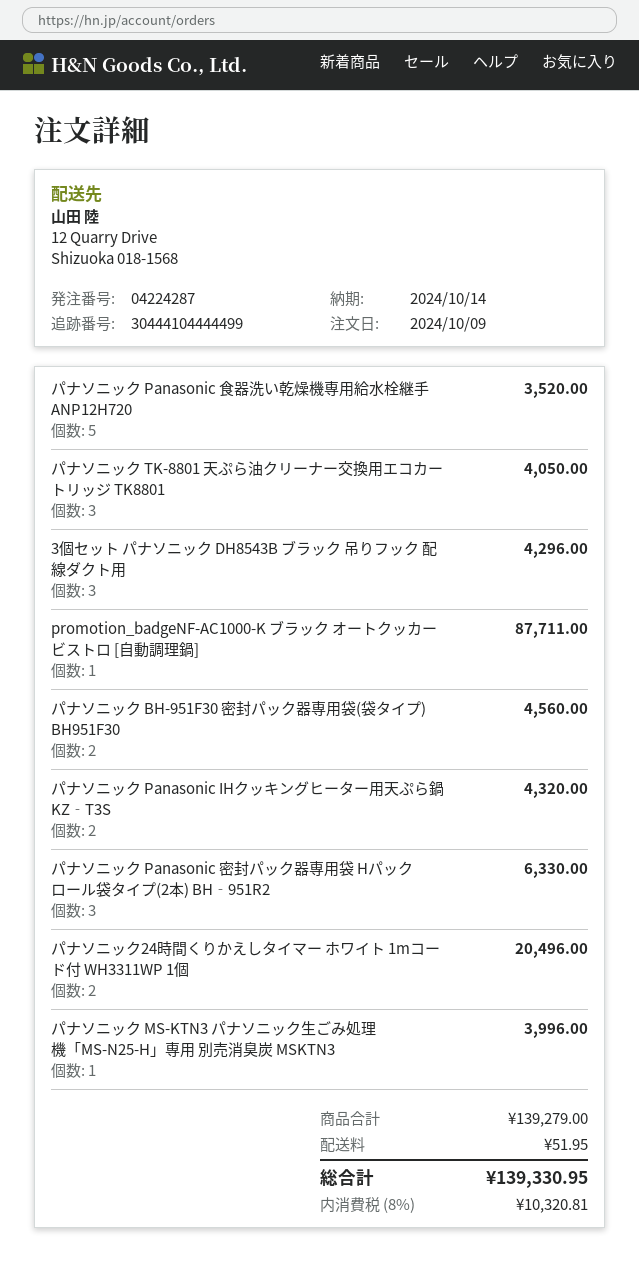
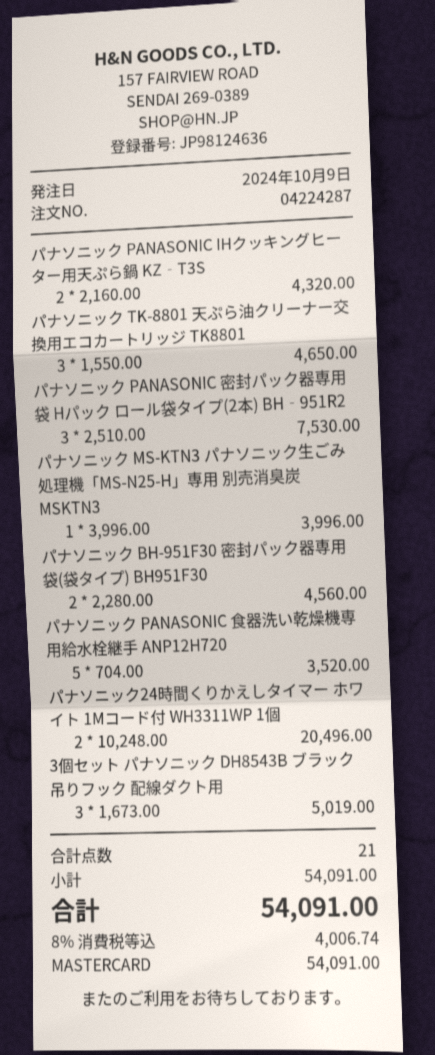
パナソニック TK-8801 天ぷら油クリーナー交換用エコカートリッジ TK8801: 3 for 4050.00 -> 3 for 4650.00
3個セット パナソニック DH8543B ブラック 吊りフック 配線ダクト用: 3 for 4296.00 -> 3 for 5019.00
promotion_badgeNF-AC1000-K ブラック オートクッカー ビストロ [自動調理鍋]: 1 for 87711.00 -> none
パナソニック Panasonic 密封パック器専用袋 Hパック ロール袋タイプ(2本) BH‐951R2: 3 for 6330.00 -> 3 for 7530.00
subtotal: 139279.00 -> 54091.00
shipping: 51.95 -> none
tax: 8% = 10320.81 -> 8% = 4006.74
total: 139330.95 -> 54091.00

